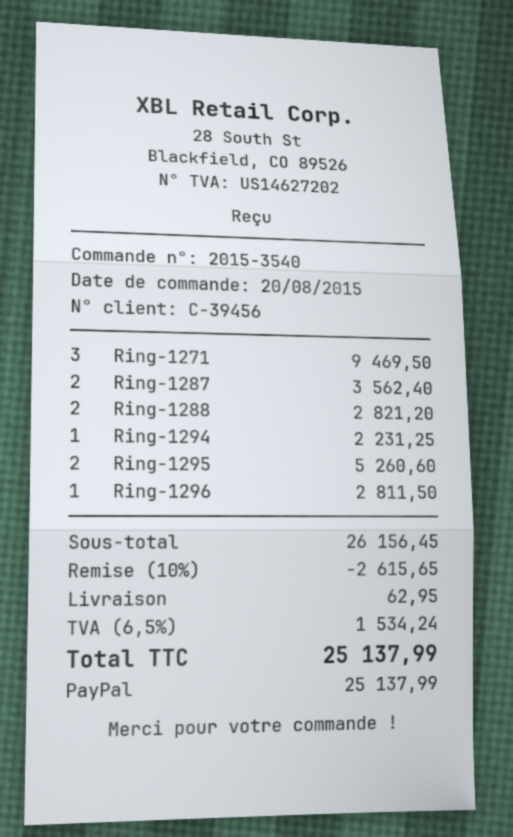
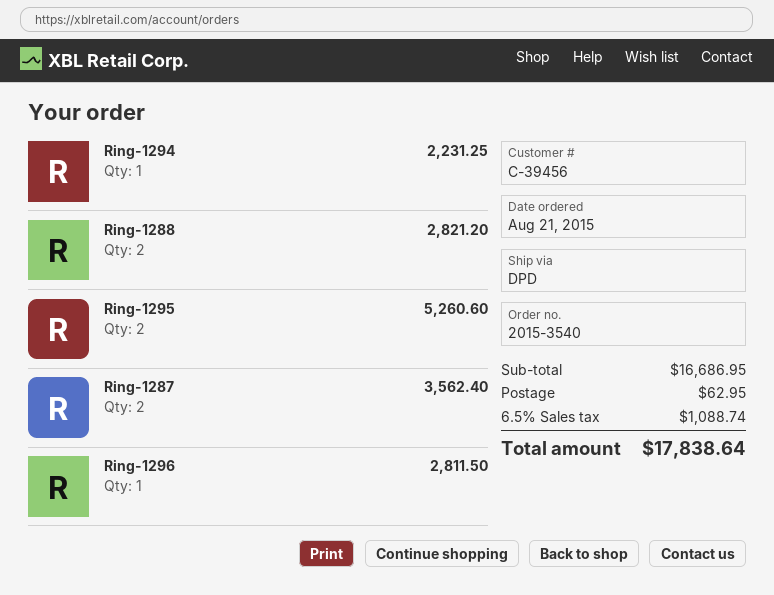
order date: 2015-08-20 -> 2015-08-21
Ring-1271: 3 for 9469.50 -> none
subtotal: 26156.45 -> 16686.95
discount: 10% = 2615.65 -> none
tax: 6.5% = 1534.24 -> 6.5% = 1088.74
total: 25137.99 -> 17838.64

